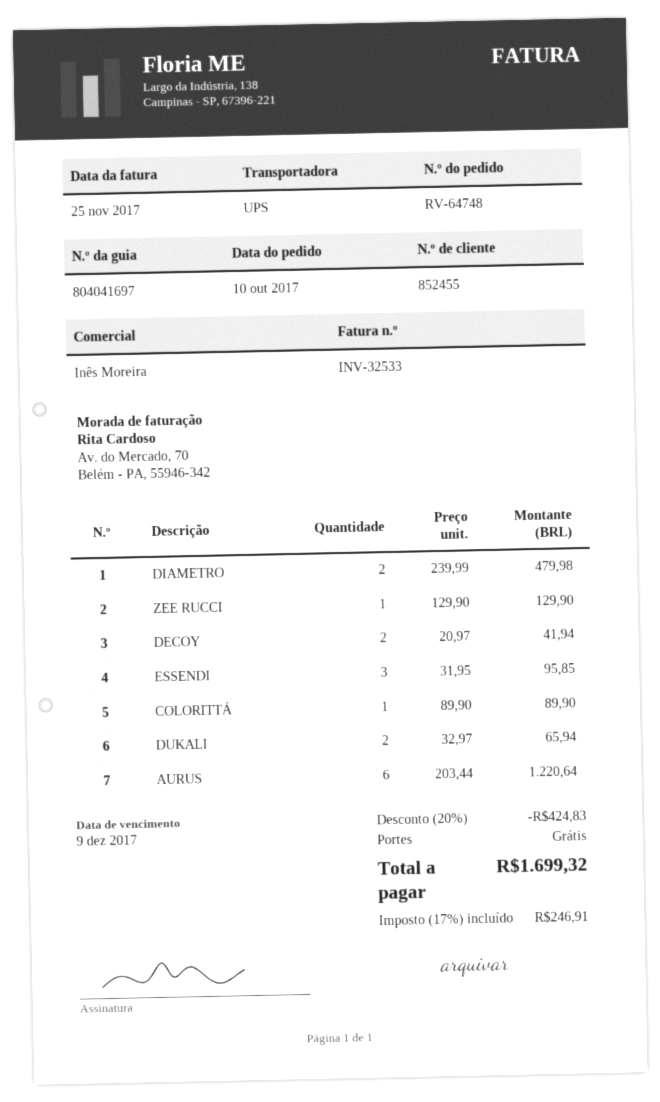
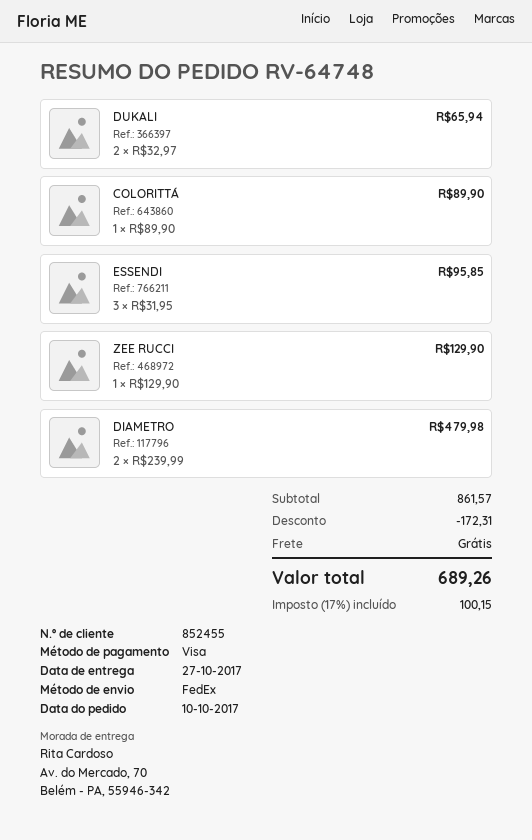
shipping method: UPS -> FedEx
DECOY: 2 x 20.97 = 41.94 -> none
AURUS: 6 x 203.44 = 1220.64 -> none
discount: 424.83 -> 172.31
tax: 17% = 246.91 -> 17% = 100.15
total: 1699.32 -> 689.26

